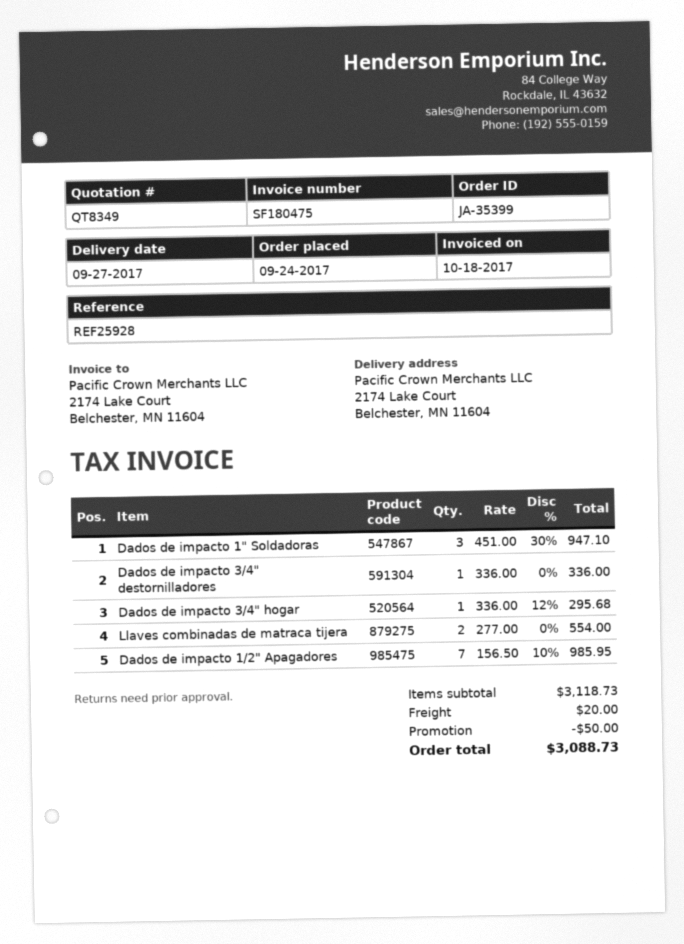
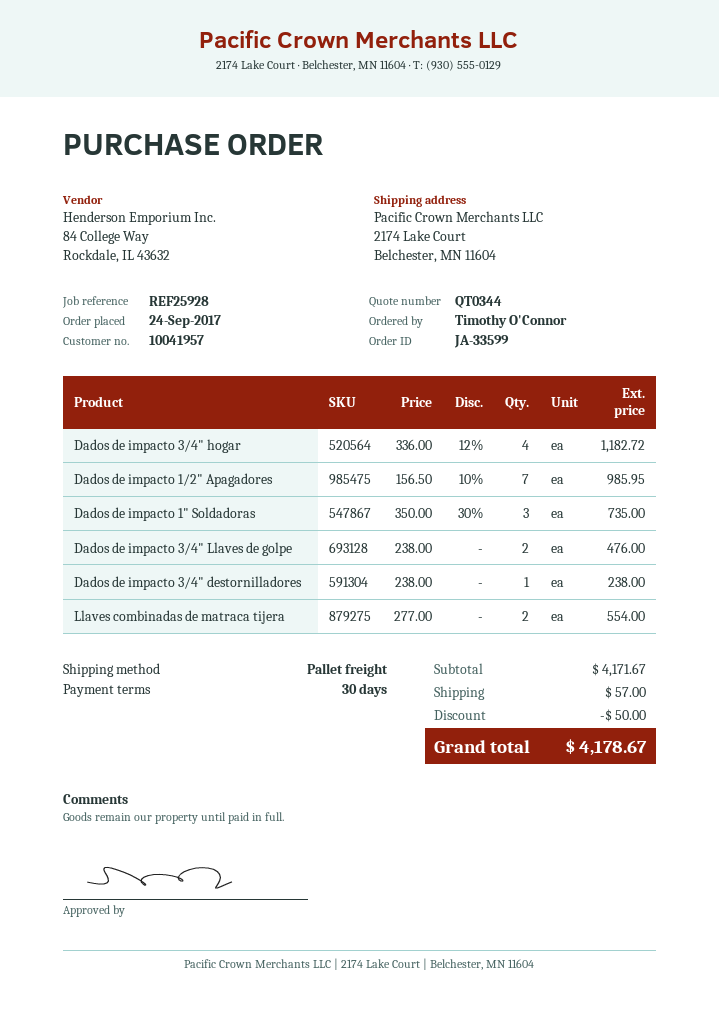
quote number: QT8349 -> QT0344
order number: JA-35399 -> JA-33599
Dados de impacto 1" Soldadoras: 3 x 451.00 - 30% = 947.10 -> 3 x 350.00 - 30% = 735.00
Dados de impacto 3/4" destornilladores: 1 x 336.00 = 336.00 -> 1 x 238.00 = 238.00
Dados de impacto 3/4" hogar: 1 x 336.00 - 12% = 295.68 -> 4 x 336.00 - 12% = 1182.72
Dados de impacto 3/4" Llaves de golpe: none -> 2 x 238.00 = 476.00
subtotal: 3118.73 -> 4171.67
shipping: 20.00 -> 57.00
total: 3088.73 -> 4178.67

